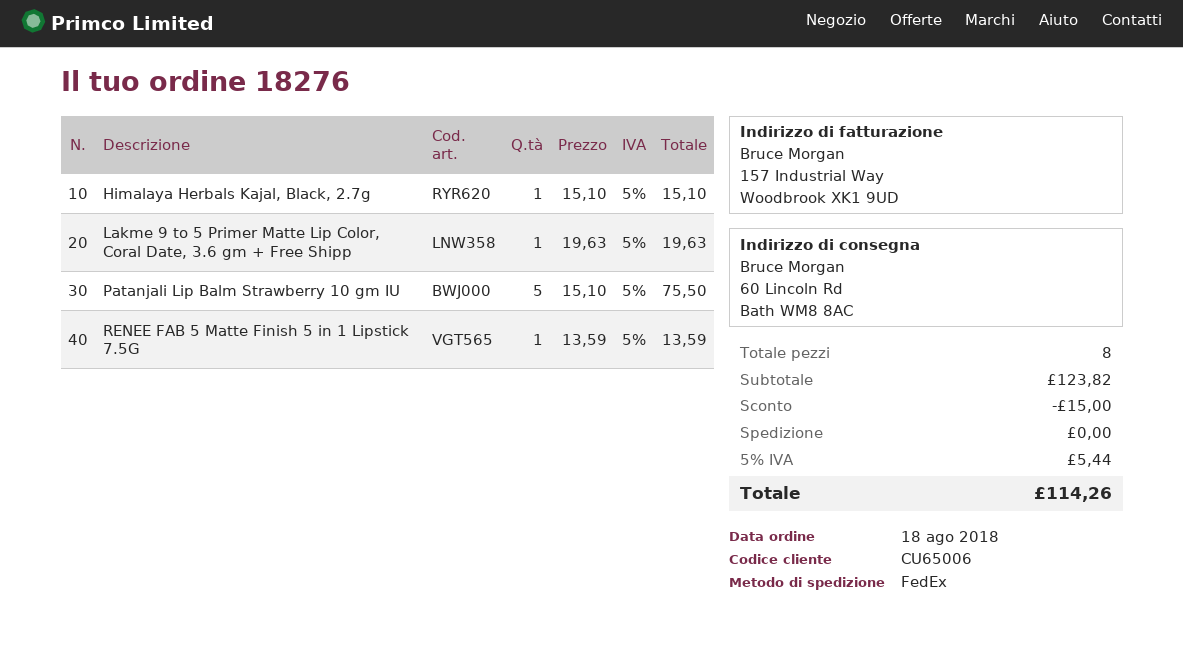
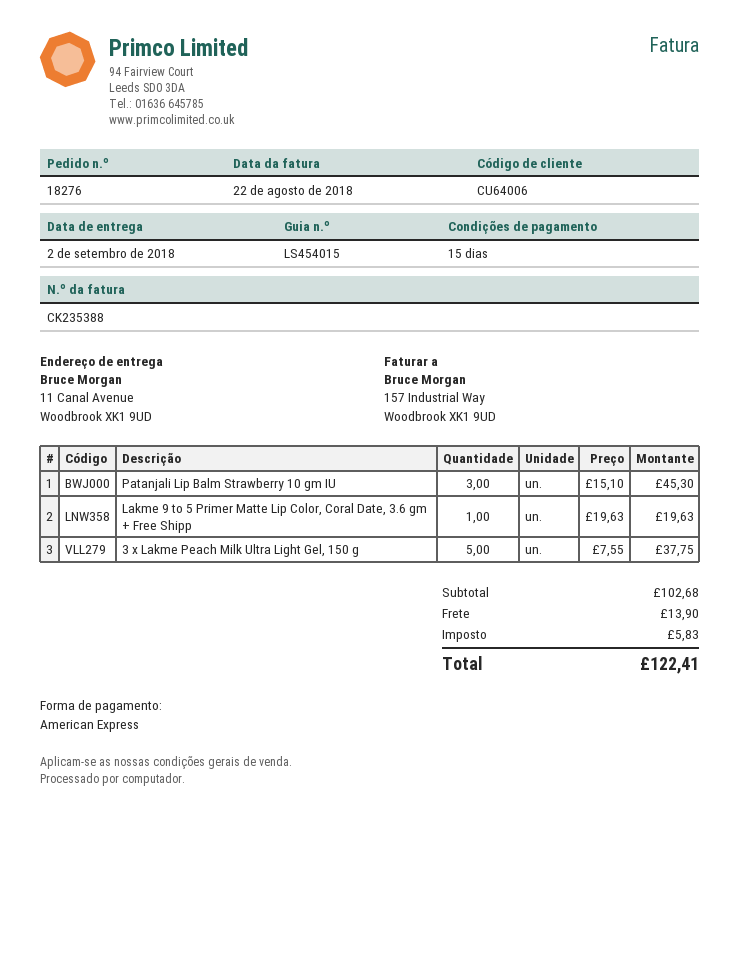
customer number: CU65006 -> CU64006
ship to: 60 Lincoln Rd, Bath WM8 8AC -> 11 Canal Avenue, Woodbrook XK1 9UD
Himalaya Herbals Kajal, Black, 2.7g: 1 x 15.10 = 15.10 -> none
Patanjali Lip Balm Strawberry 10 gm IU: 5 x 15.10 = 75.50 -> 3 x 15.10 = 45.30
RENEE FAB 5 Matte Finish 5 in 1 Lipstick 7.5G: 1 x 13.59 = 13.59 -> none
3 x Lakme Peach Milk Ultra Light Gel, 150 g: none -> 5 x 7.55 = 37.75
subtotal: 123.82 -> 102.68
discount: 15.00 -> none
shipping: 0.00 -> 13.90
tax: 5.44 -> 5.83
total: 114.26 -> 122.41

